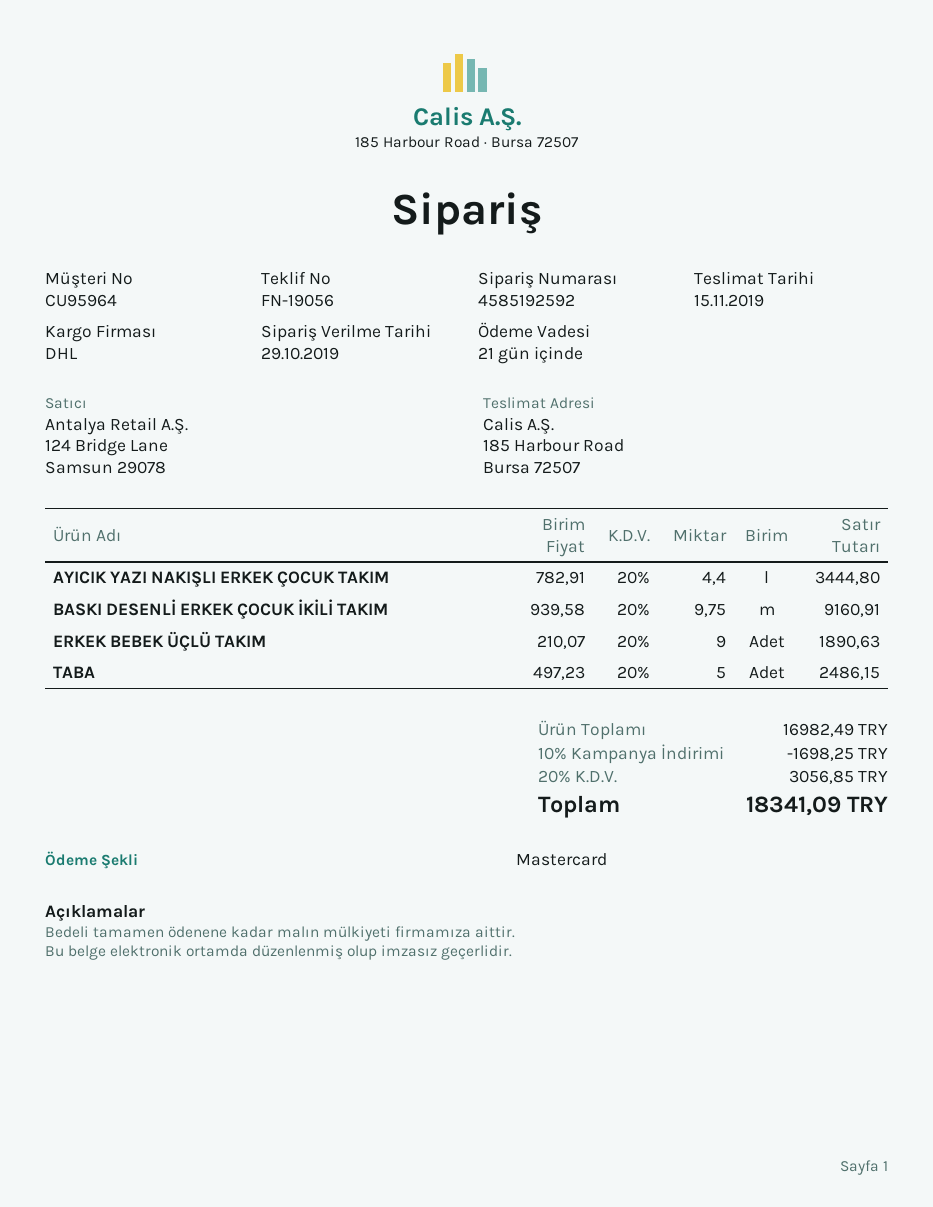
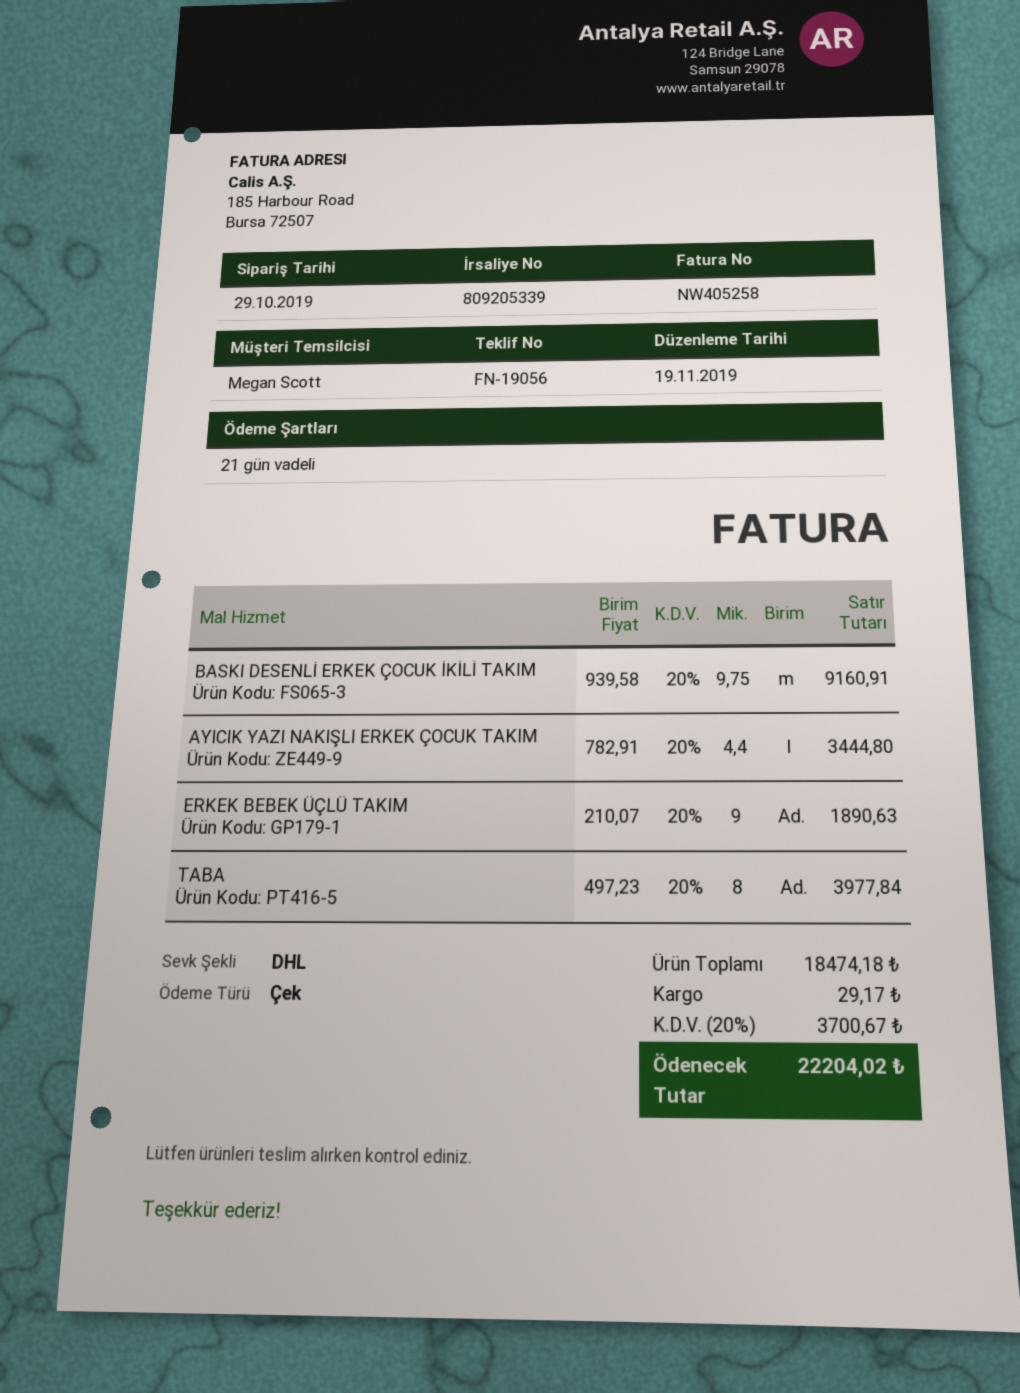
payment method: Mastercard -> cheque
TABA: 5 x 497.23 = 2486.15 -> 8 x 497.23 = 3977.84
subtotal: 16982.49 -> 18474.18
discount: 10% = 1698.25 -> none
shipping: none -> 29.17
tax: 20% = 3056.85 -> 20% = 3700.67
total: 18341.09 -> 22204.02

